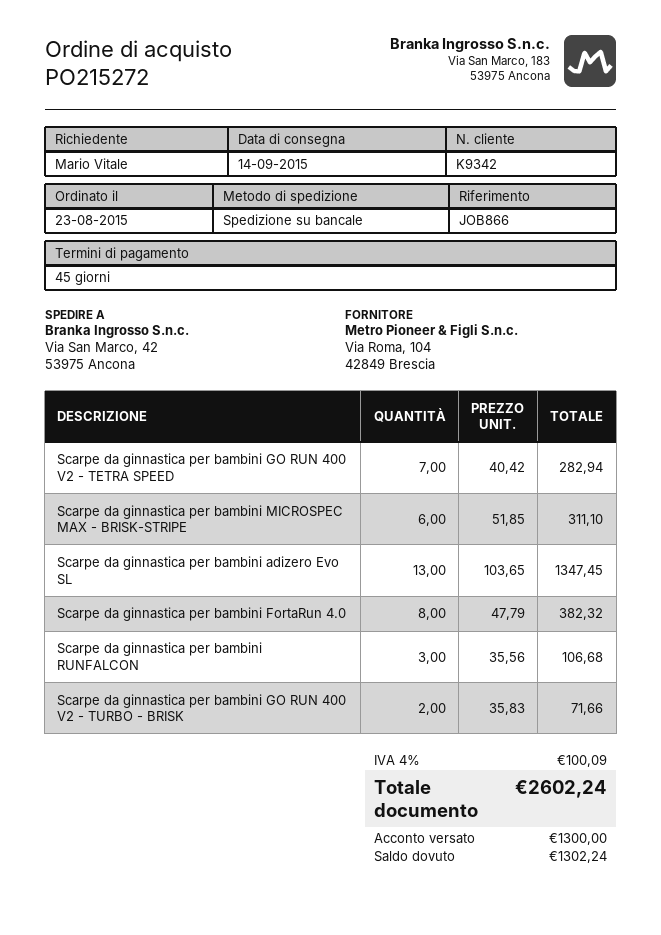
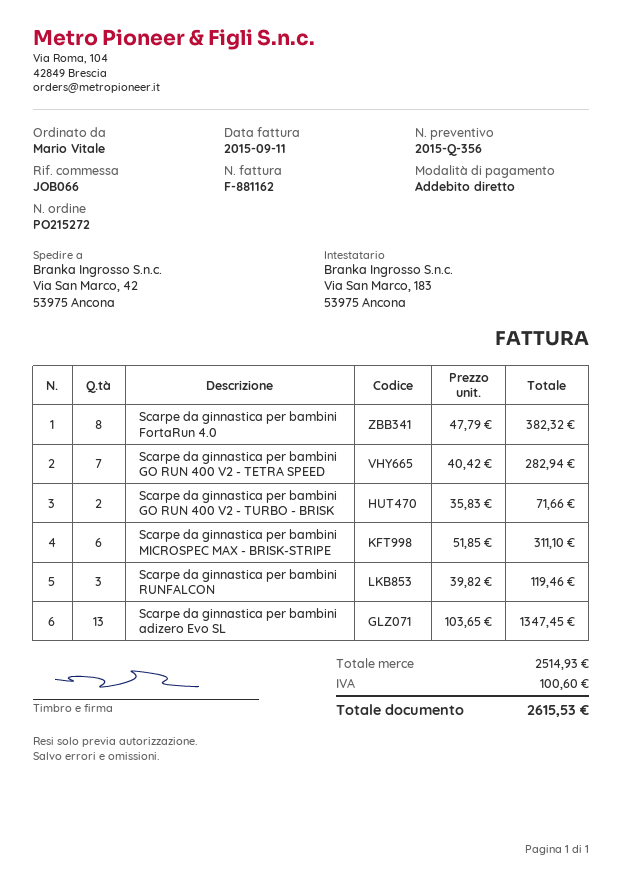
reference: JOB866 -> JOB066
Scarpe da ginnastica per bambini RUNFALCON: 3 x 35.56 = 106.68 -> 3 x 39.82 = 119.46
tax: 100.09 -> 100.60
total: 2602.24 -> 2615.53

